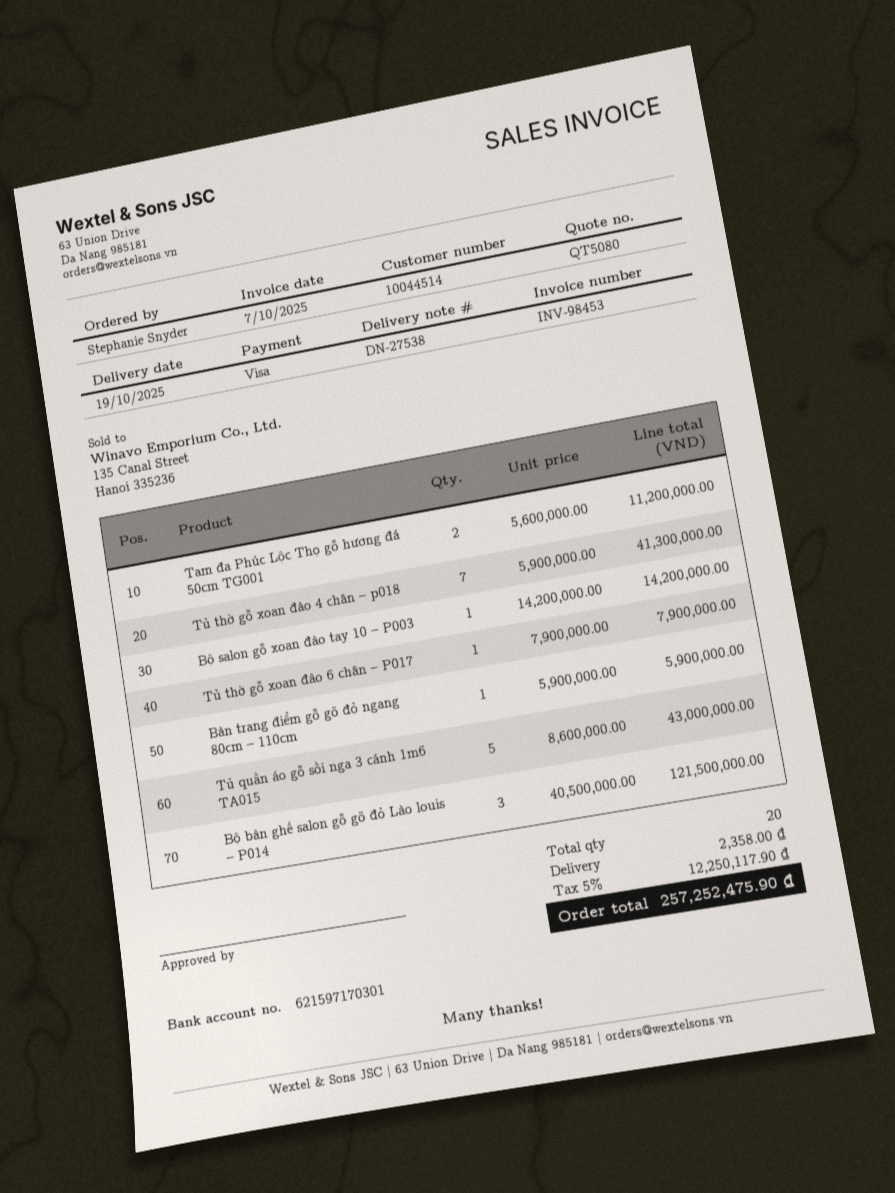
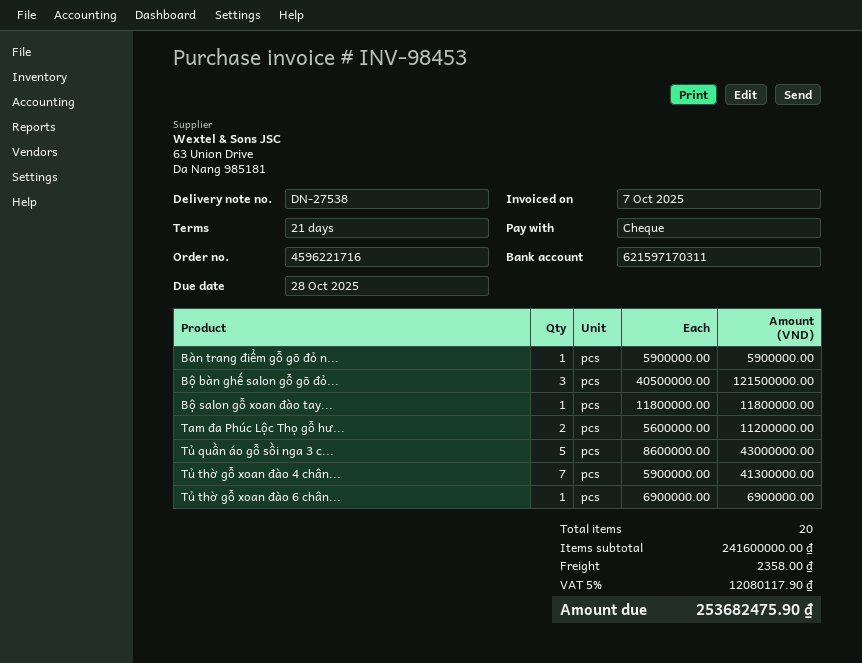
payment method: Visa -> cheque
bank account: 621597170301 -> 621597170311
Bộ salon gỗ xoan đào tay 10 – P003: 1 x 14200000.00 = 14200000.00 -> 1 x 11800000.00 = 11800000.00
Tủ thờ gỗ xoan đào 6 chân – P017: 1 x 7900000.00 = 7900000.00 -> 1 x 6900000.00 = 6900000.00
tax: 5% = 12250117.90 -> 5% = 12080117.90
total: 257252475.90 -> 253682475.90

